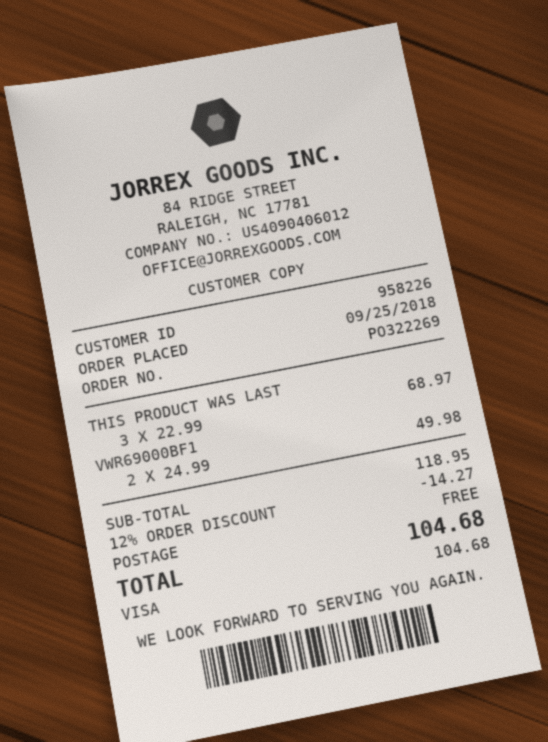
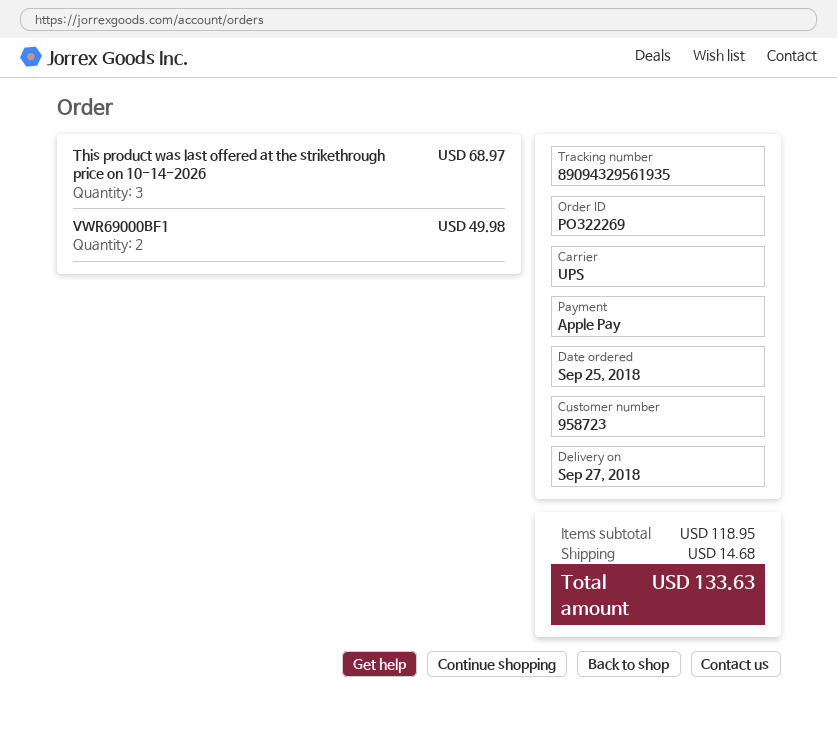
customer number: 958226 -> 958723
payment method: Visa -> Apple Pay
discount: 12% = 14.27 -> none
shipping: 0.00 -> 14.68
total: 104.68 -> 133.63

